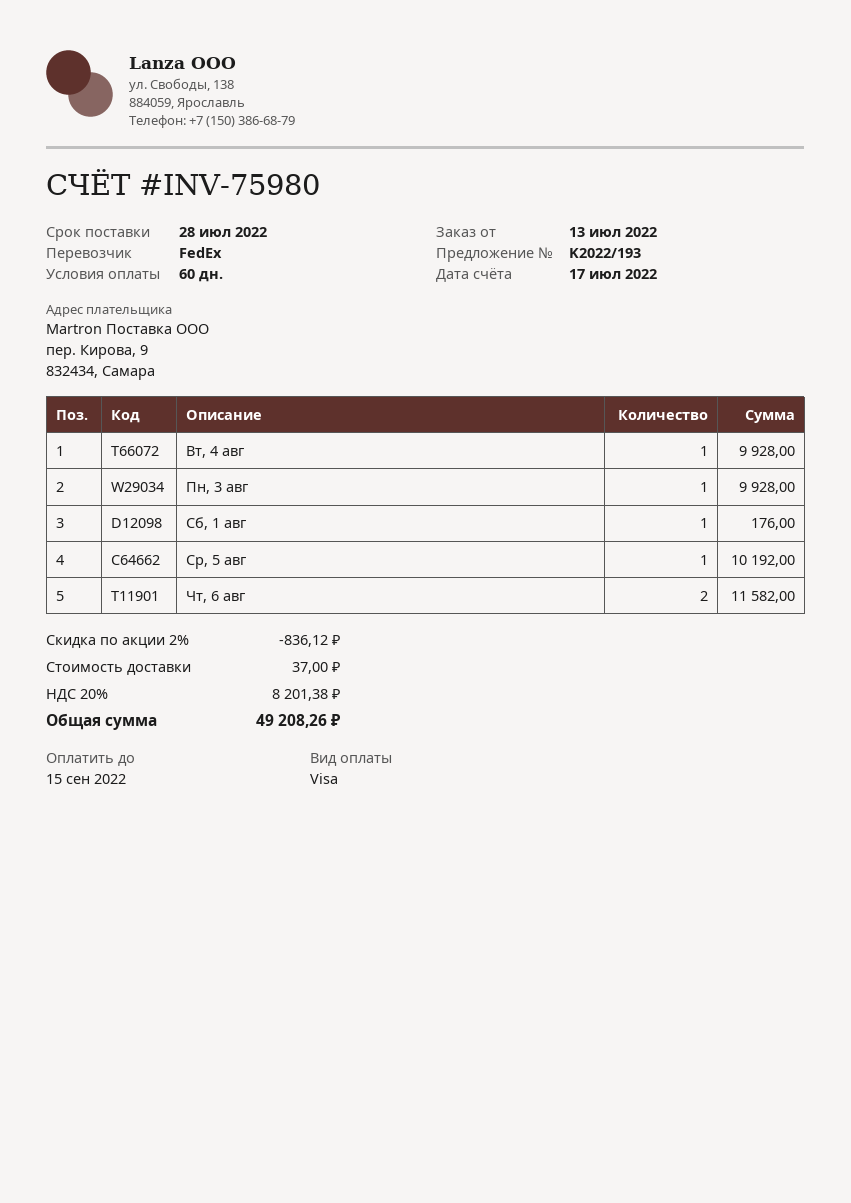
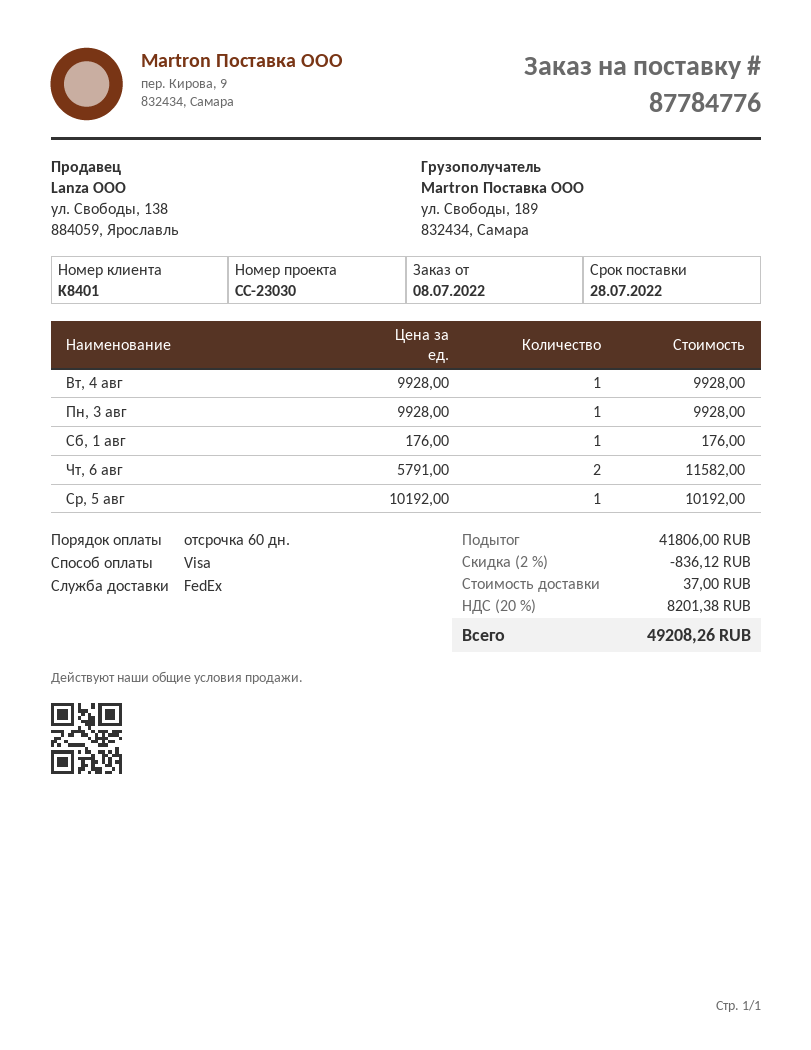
order date: 2022-07-13 -> 2022-07-08

